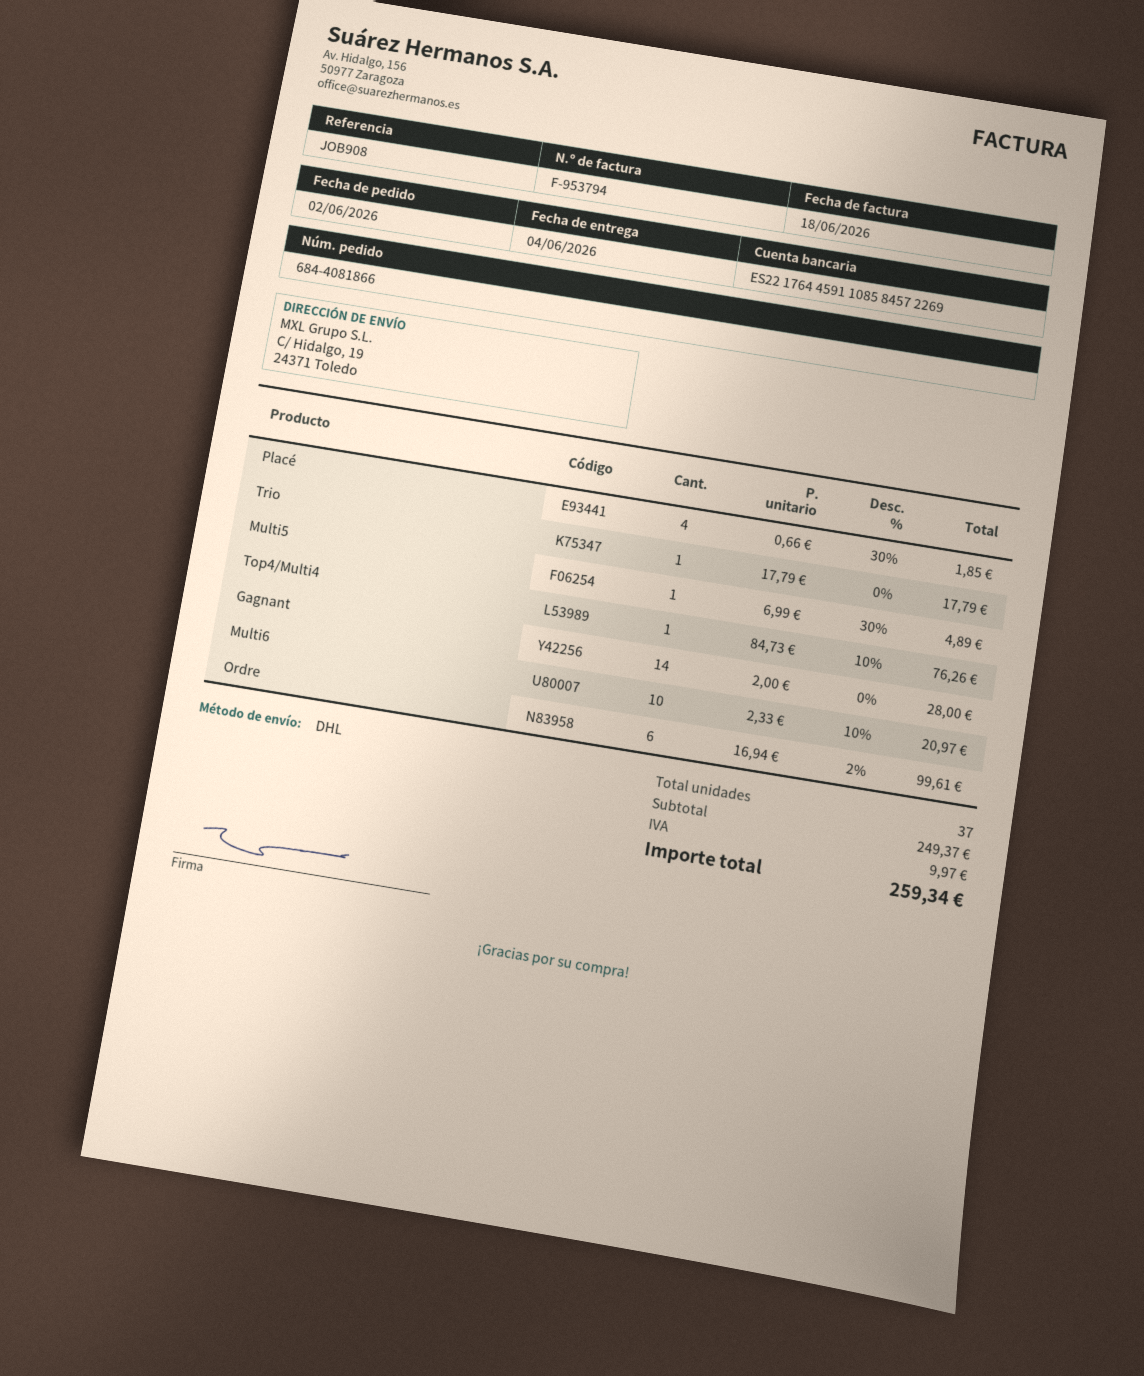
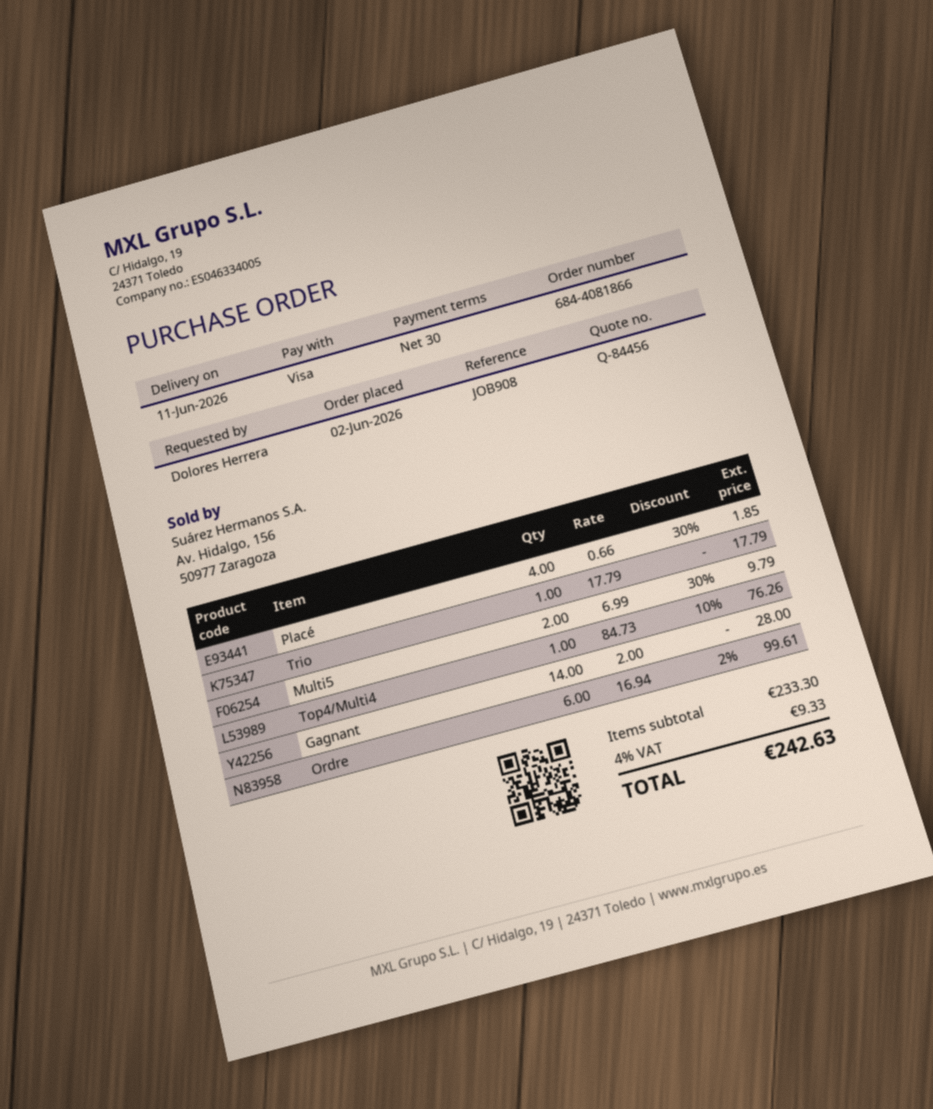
delivery date: 2026-06-04 -> 2026-06-11
Multi5: 1 x 6.99 - 30% = 4.89 -> 2 x 6.99 - 30% = 9.79
Multi6: 10 x 2.33 - 10% = 20.97 -> none
subtotal: 249.37 -> 233.30
tax: 9.97 -> 9.33
total: 259.34 -> 242.63

